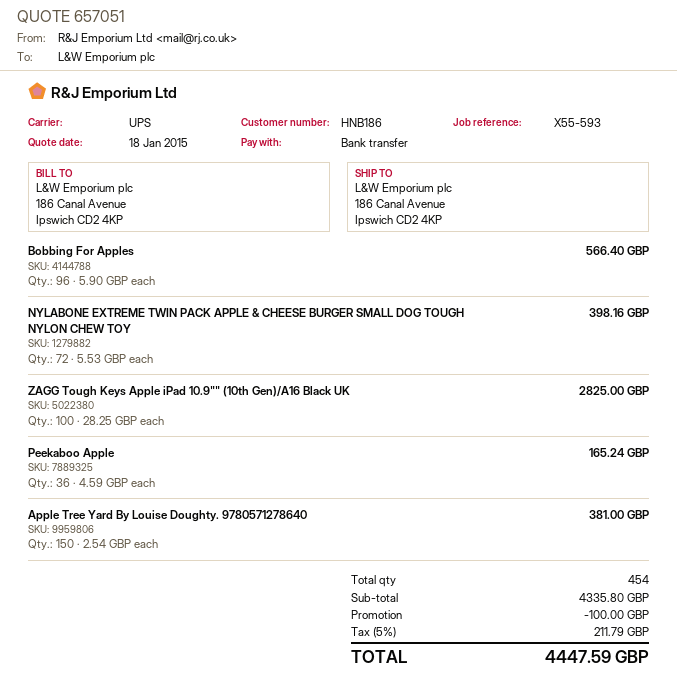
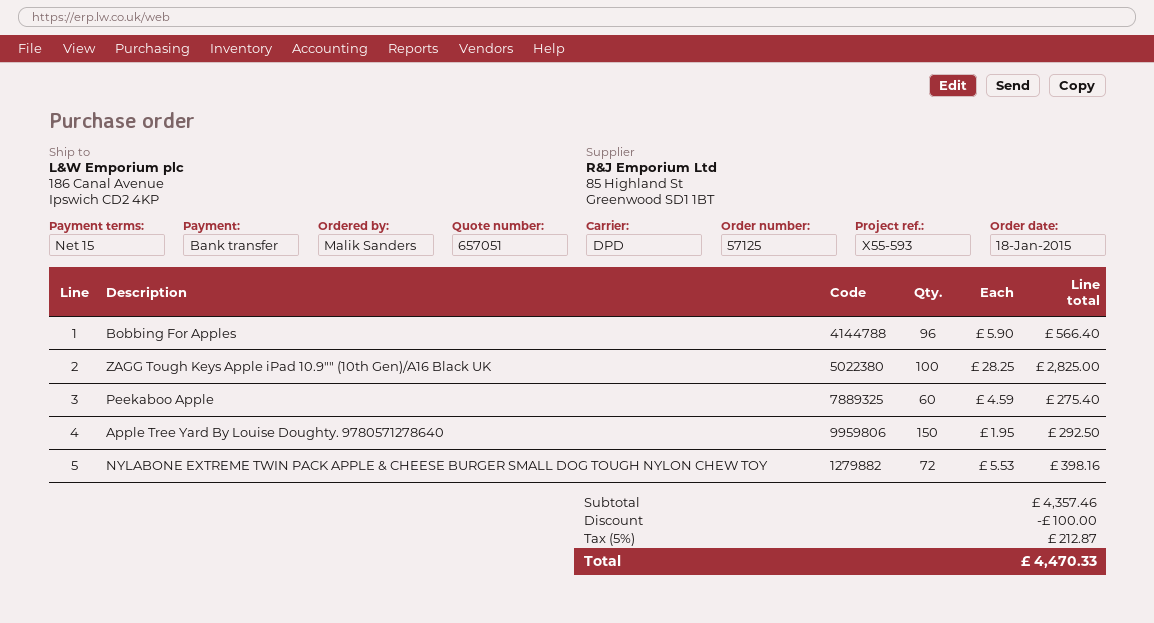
shipping method: UPS -> DPD
Peekaboo Apple: 36 x 4.59 = 165.24 -> 60 x 4.59 = 275.40
Apple Tree Yard By Louise Doughty. 9780571278640: 150 x 2.54 = 381.00 -> 150 x 1.95 = 292.50
subtotal: 4335.80 -> 4357.46
tax: 5% = 211.79 -> 5% = 212.87
total: 4447.59 -> 4470.33

